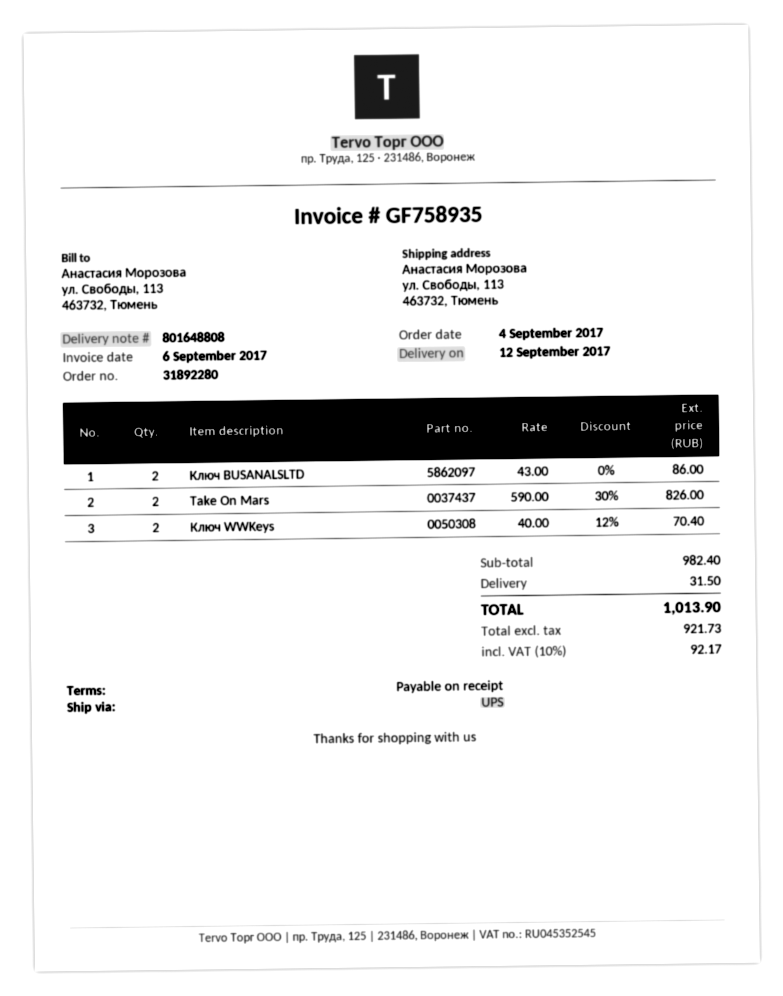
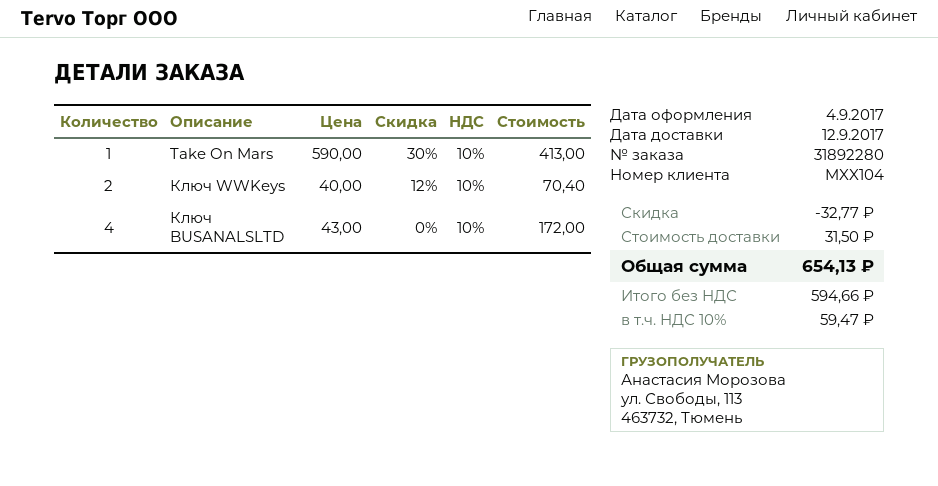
Ключ BUSANALSLTD: 2 x 43.00 = 86.00 -> 4 x 43.00 = 172.00
Take On Mars: 2 x 590.00 - 30% = 826.00 -> 1 x 590.00 - 30% = 413.00
discount: none -> 32.77
net: 921.73 -> 594.66
tax: 10% = 92.17 -> 10% = 59.47
total: 1013.90 -> 654.13

